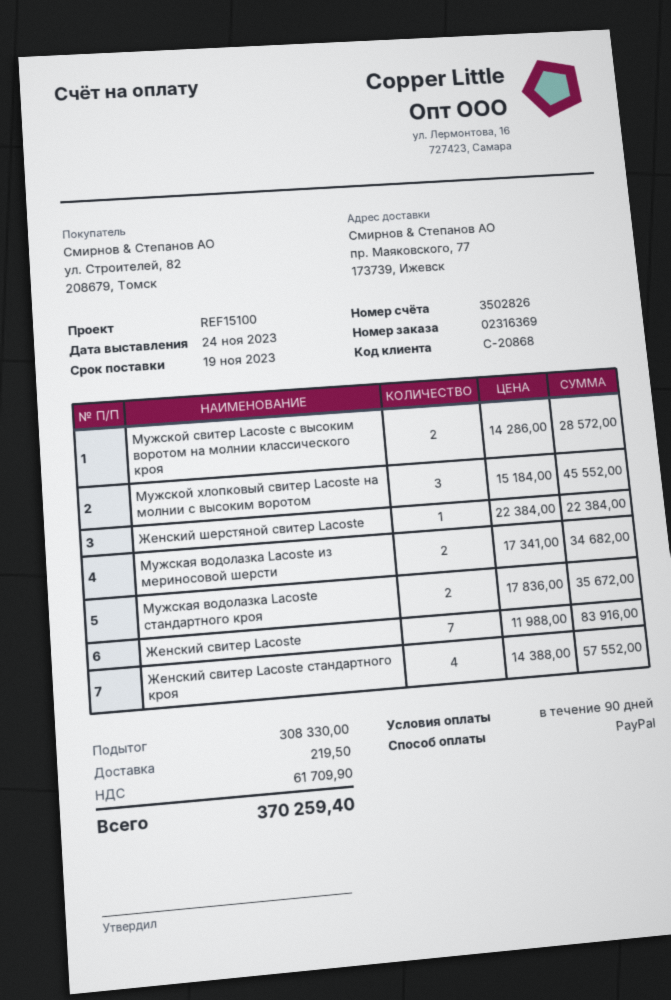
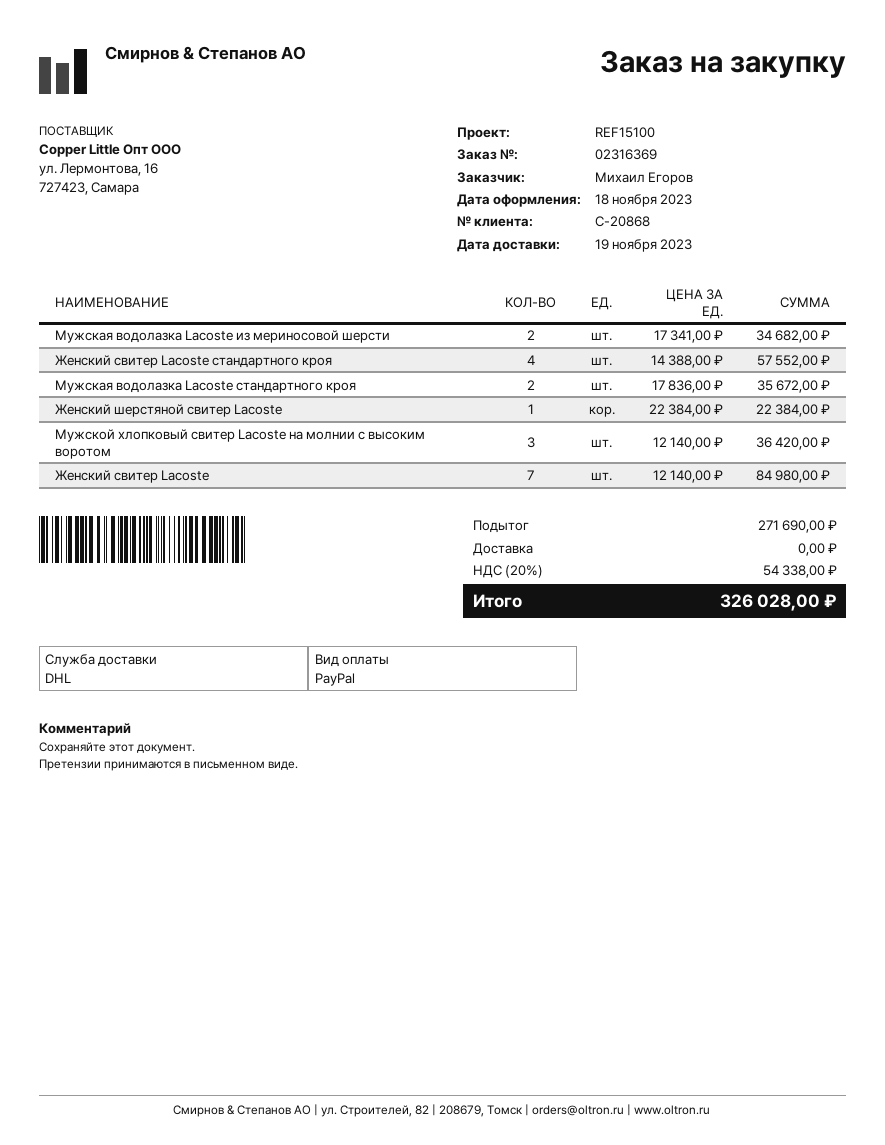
Мужской свитер Lacoste с высоким воротом на молнии классического кроя: 2 x 14286.00 = 28572.00 -> none
Мужской хлопковый свитер Lacoste на молнии с высоким воротом: 3 x 15184.00 = 45552.00 -> 3 x 12140.00 = 36420.00
Женский свитер Lacoste: 7 x 11988.00 = 83916.00 -> 7 x 12140.00 = 84980.00
subtotal: 308330.00 -> 271690.00
shipping: 219.50 -> 0.00
tax: 61709.90 -> 54338.00
total: 370259.40 -> 326028.00

